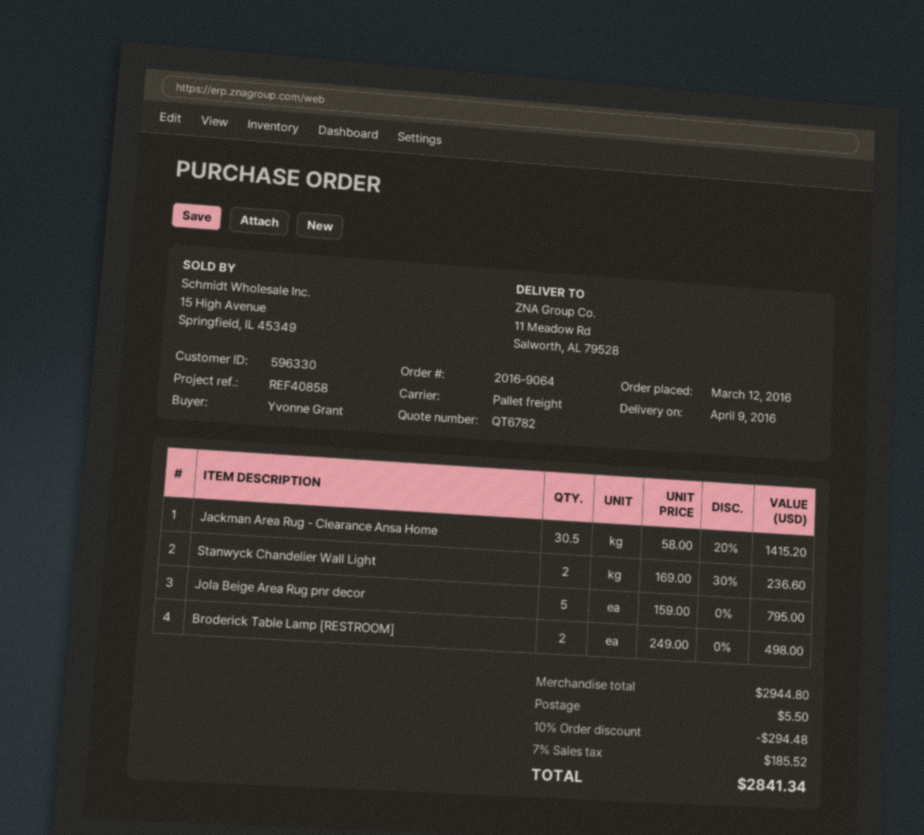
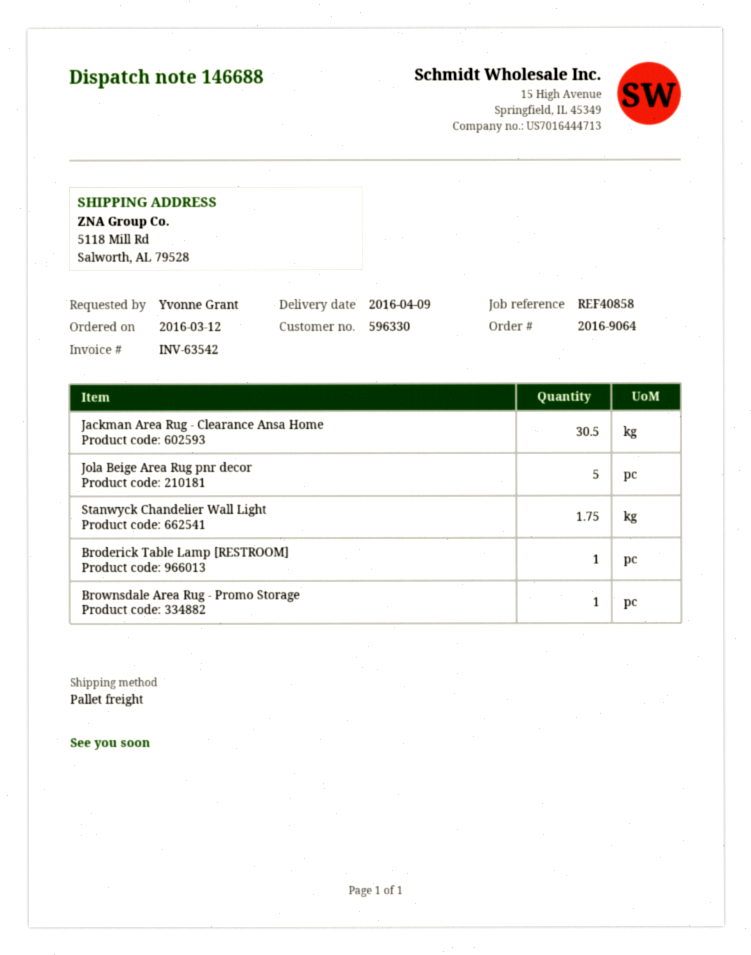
ship to: 11 Meadow Rd, Salworth, AL 79528 -> 5118 Mill Rd, Salworth, AL 79528
Stanwyck Chandelier Wall Light: 2 -> 1.75
Broderick Table Lamp [RESTROOM]: 2 -> 1
Brownsdale Area Rug - Promo Storage: none -> 1

